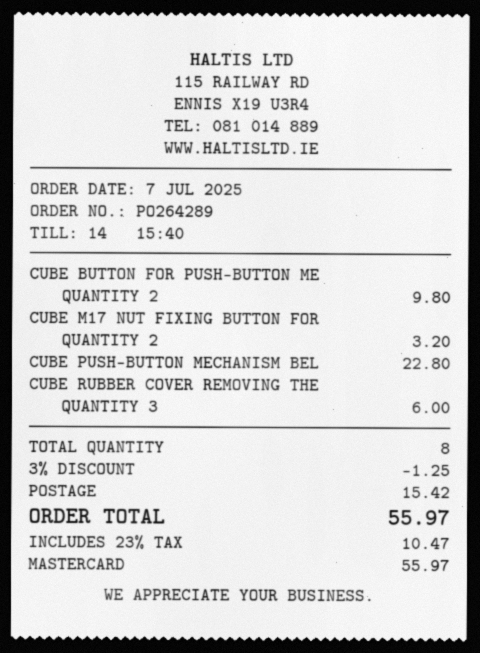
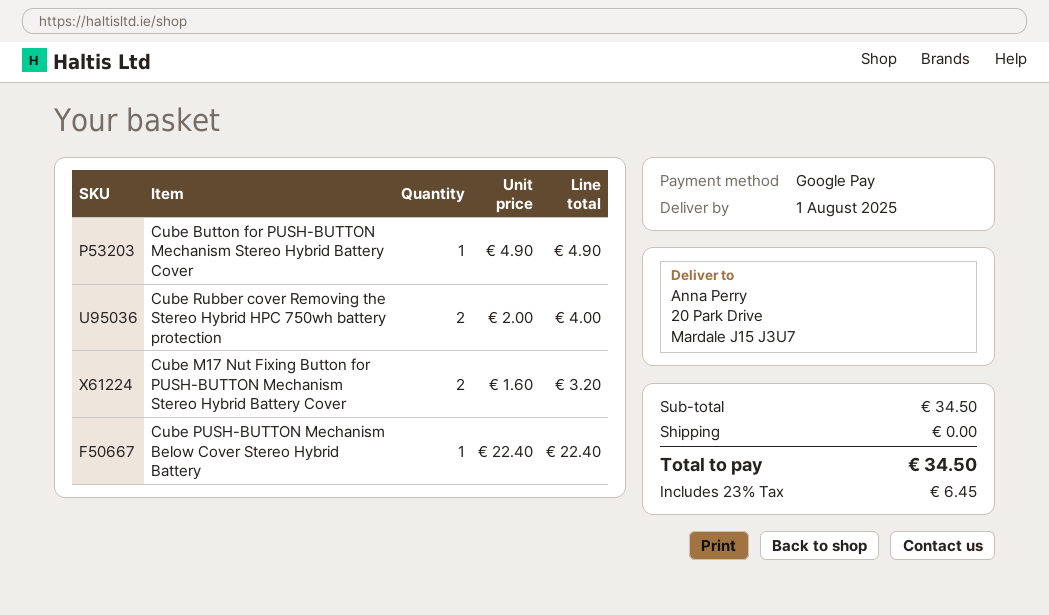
payment method: Mastercard -> Google Pay
CUBE BUTTON FOR PUSH-BUTTON ME: 2 for 9.80 -> 1 for 4.90
CUBE PUSH-BUTTON MECHANISM BEL: 1 for 22.80 -> 1 for 22.40
CUBE RUBBER COVER REMOVING THE: 3 for 6.00 -> 2 for 4.00
discount: 3% = 1.25 -> none
shipping: 15.42 -> 0.00
tax: 23% = 10.47 -> 23% = 6.45
total: 55.97 -> 34.50

